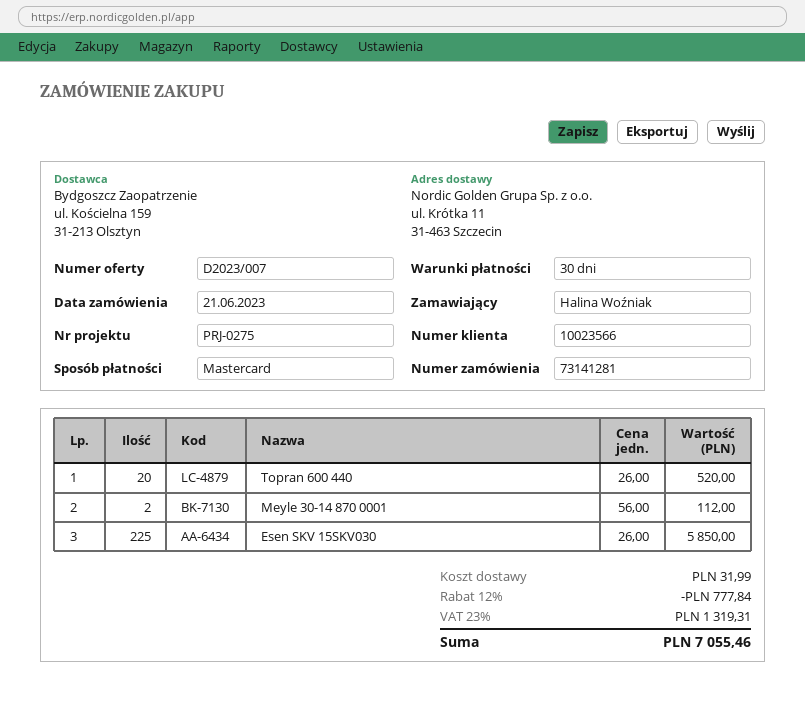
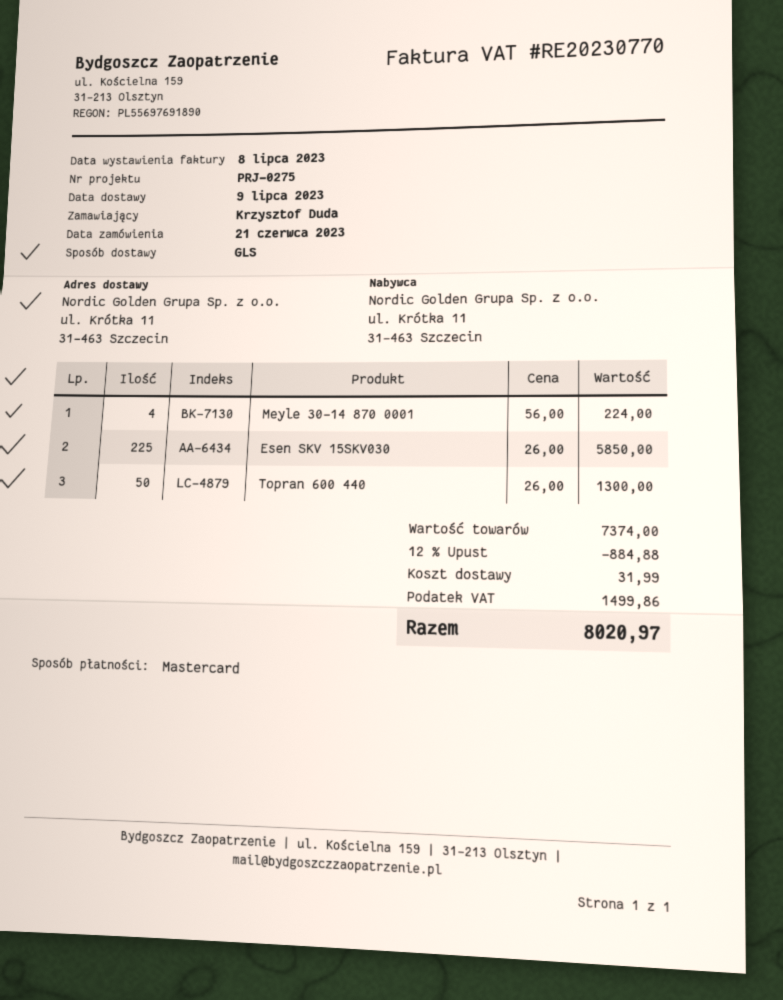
ordered by: Halina Woźniak -> Krzysztof Duda
Topran 600 440: 20 x 26.00 = 520.00 -> 50 x 26.00 = 1300.00
Meyle 30-14 870 0001: 2 x 56.00 = 112.00 -> 4 x 56.00 = 224.00
discount: 12% = 777.84 -> 12% = 884.88
tax: 1319.31 -> 1499.86
total: 7055.46 -> 8020.97

